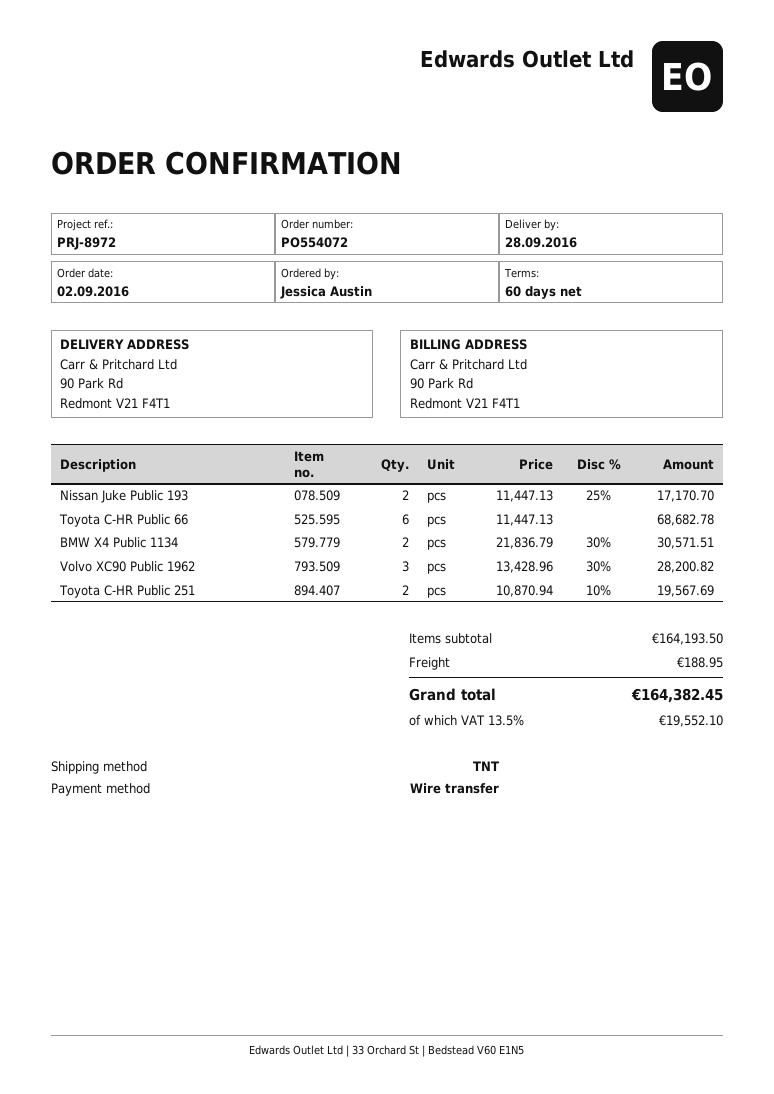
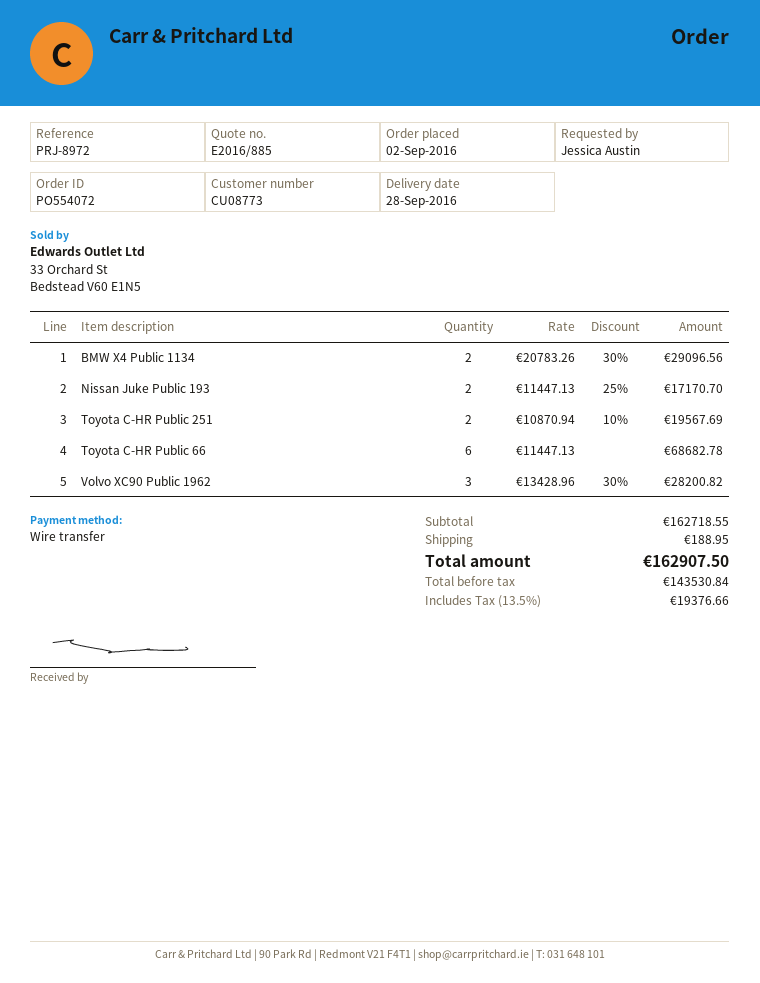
BMW X4 Public 1134: 2 x 21836.79 - 30% = 30571.51 -> 2 x 20783.26 - 30% = 29096.56
subtotal: 164193.50 -> 162718.55
tax: 13.5% = 19552.10 -> 13.5% = 19376.66
total: 164382.45 -> 162907.50

